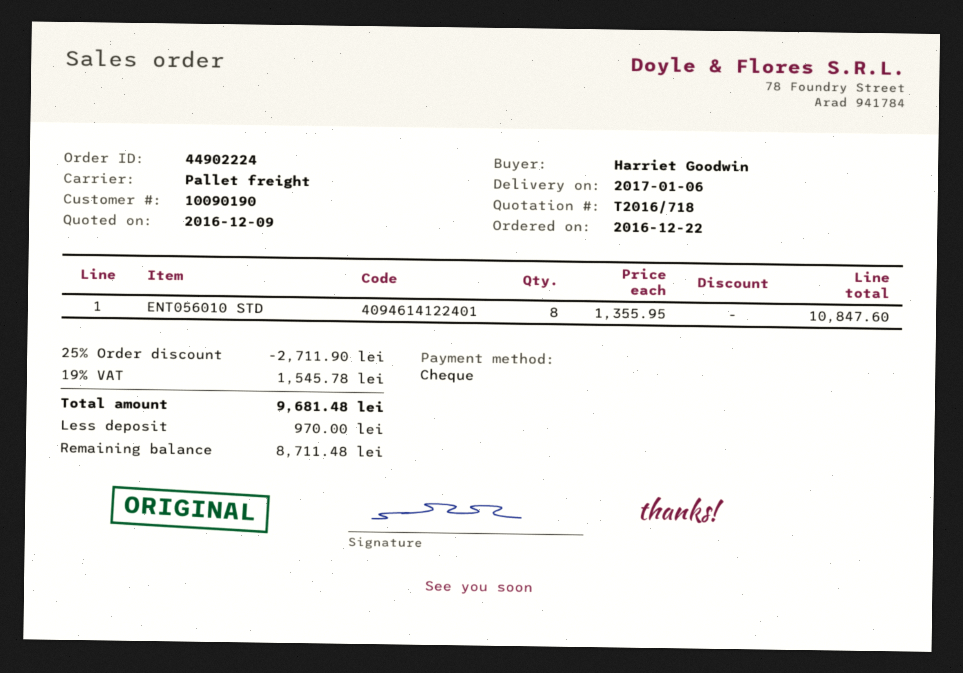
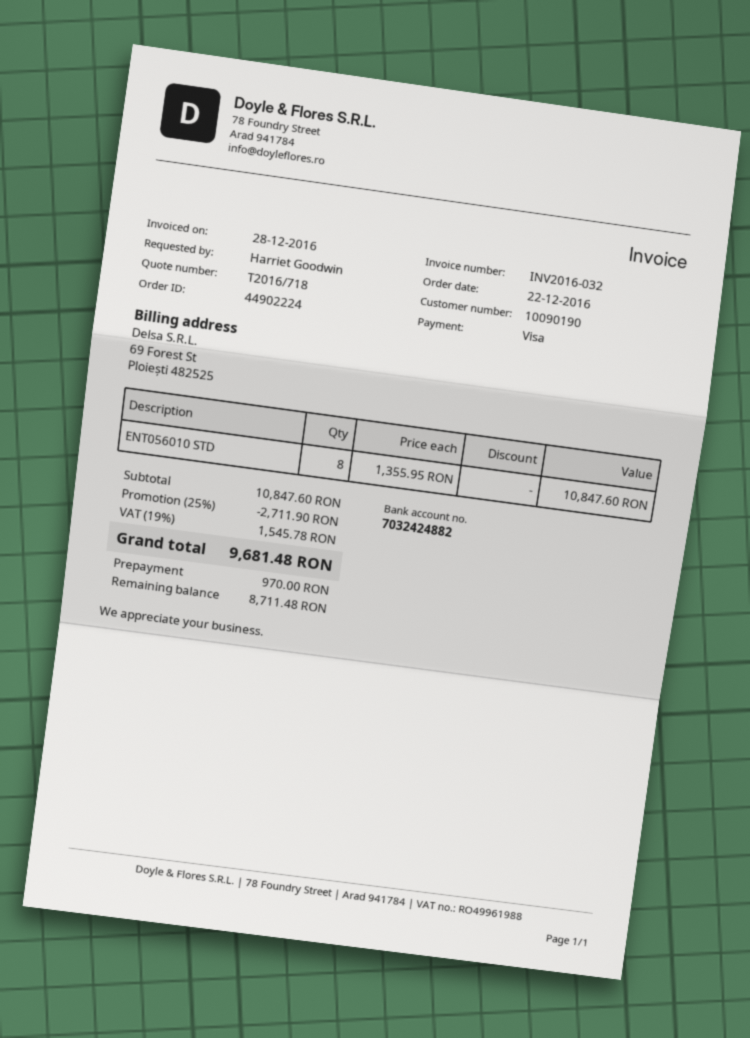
payment method: cheque -> Visa

